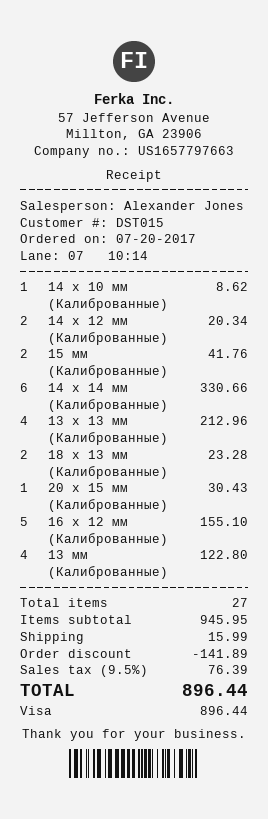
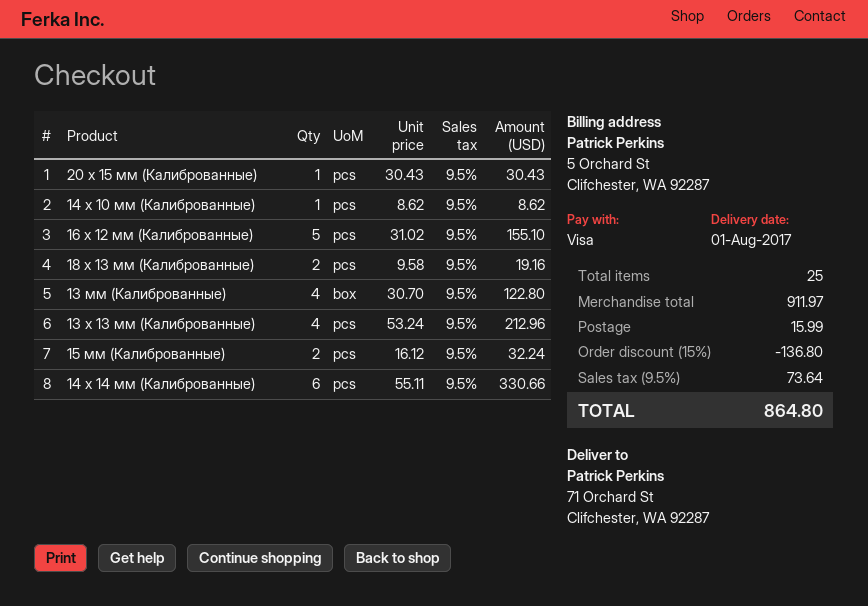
14 x 12 мм (Калиброванные): 2 for 20.34 -> none
15 мм (Калиброванные): 2 for 41.76 -> 2 for 32.24
18 x 13 мм (Калиброванные): 2 for 23.28 -> 2 for 19.16
total quantity: 27 -> 25
subtotal: 945.95 -> 911.97
discount: 141.89 -> 136.80
tax: 9.5% = 76.39 -> 9.5% = 73.64
total: 896.44 -> 864.80

